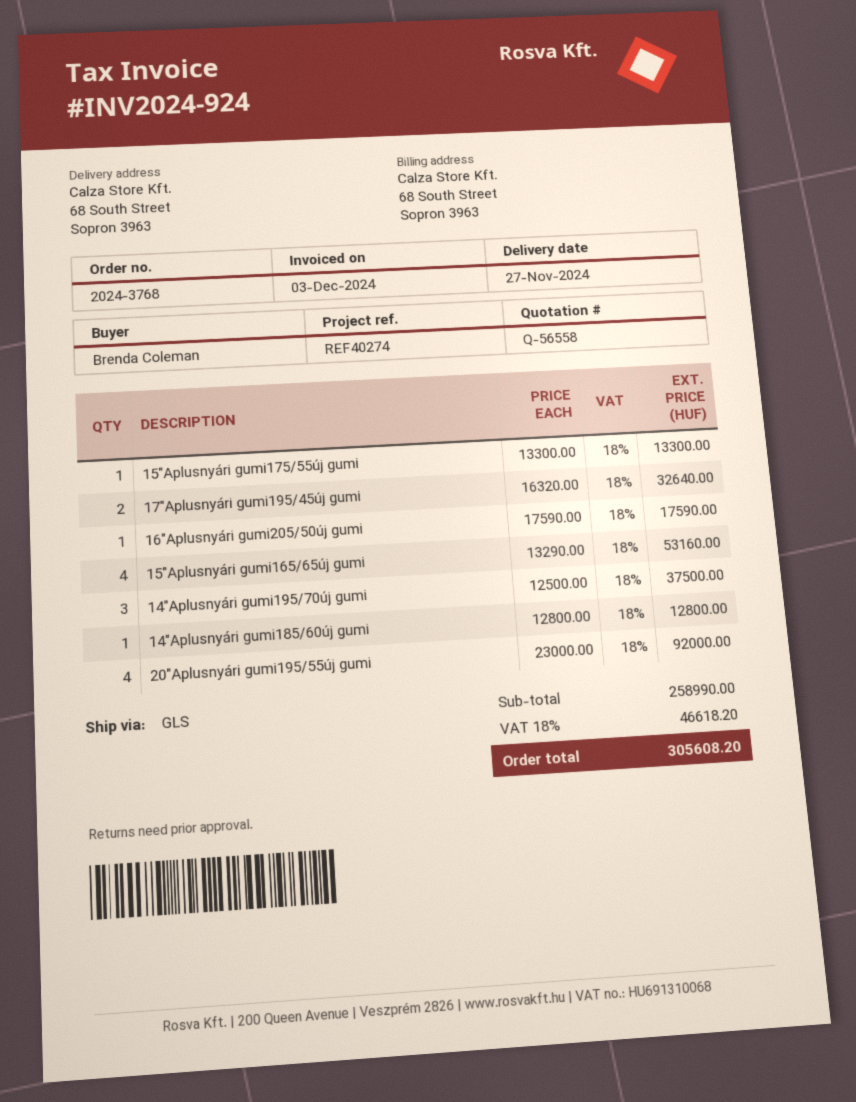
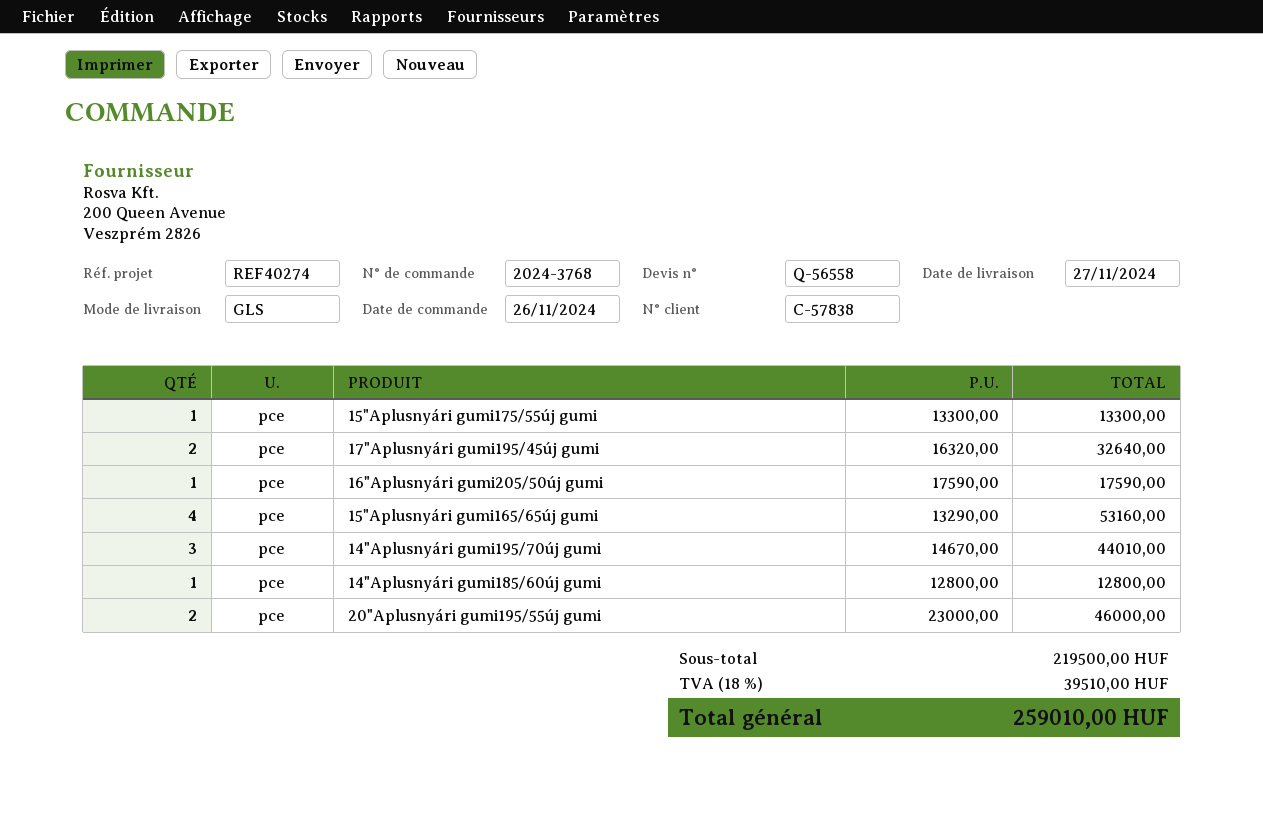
14"Aplusnyári gumi195/70új gumi: 3 x 12500.00 = 37500.00 -> 3 x 14670.00 = 44010.00
20"Aplusnyári gumi195/55új gumi: 4 x 23000.00 = 92000.00 -> 2 x 23000.00 = 46000.00
subtotal: 258990.00 -> 219500.00
tax: 18% = 46618.20 -> 18% = 39510.00
total: 305608.20 -> 259010.00

